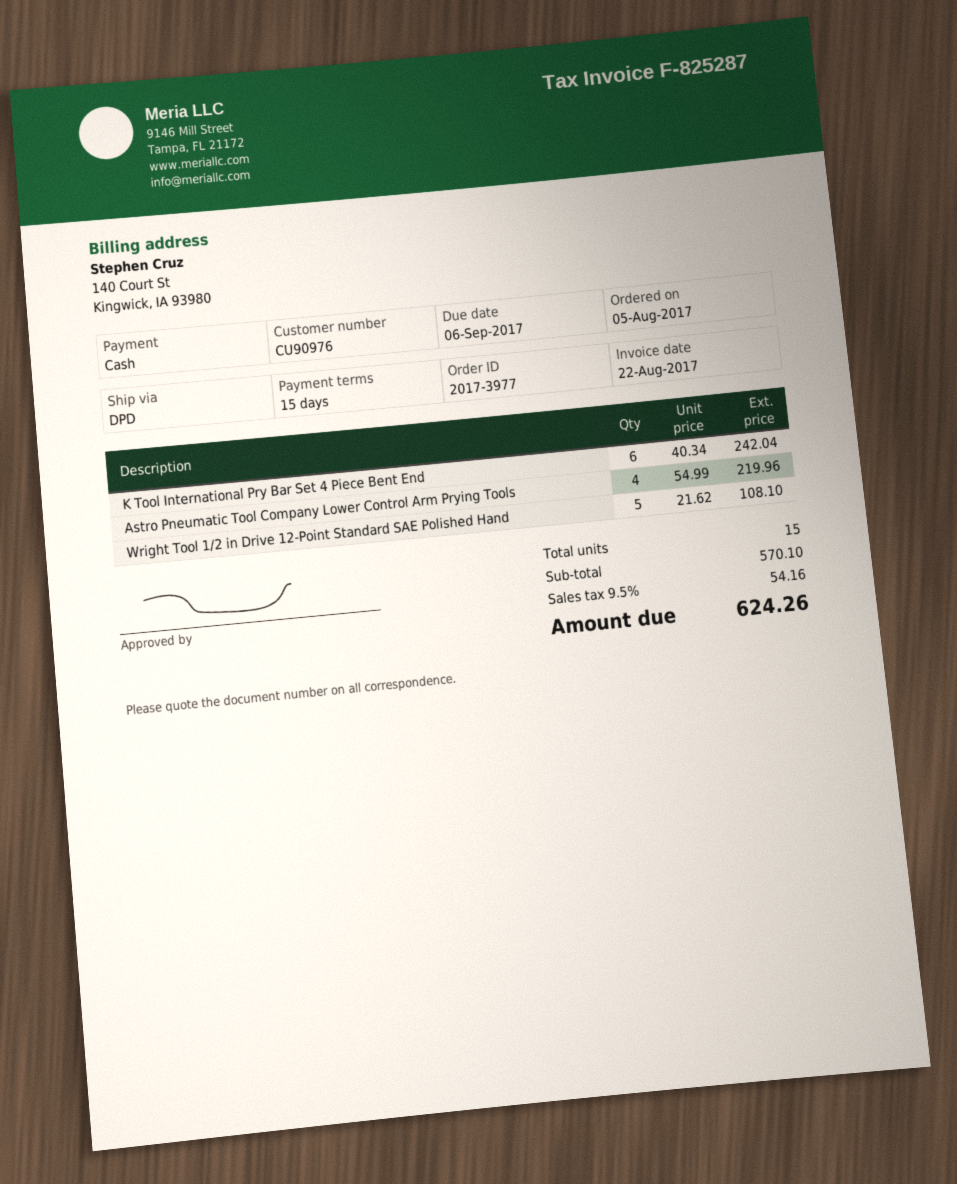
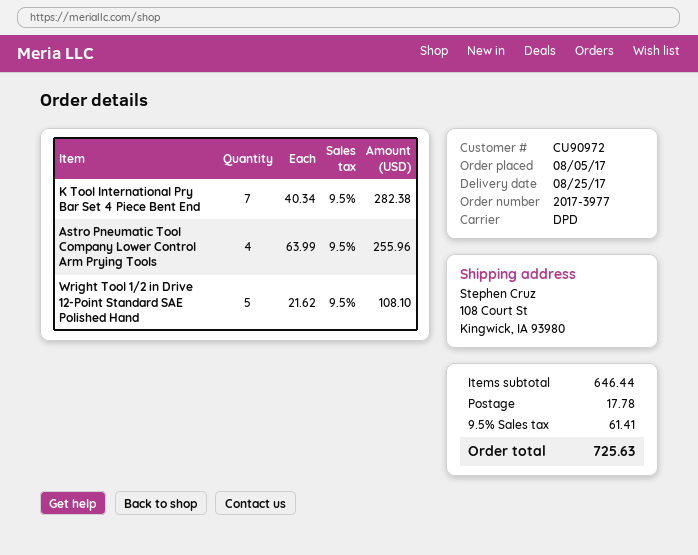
customer number: CU90976 -> CU90972
K Tool International Pry Bar Set 4 Piece Bent End: 6 x 40.34 = 242.04 -> 7 x 40.34 = 282.38
Astro Pneumatic Tool Company Lower Control Arm Prying Tools: 4 x 54.99 = 219.96 -> 4 x 63.99 = 255.96
subtotal: 570.10 -> 646.44
shipping: none -> 17.78
tax: 9.5% = 54.16 -> 9.5% = 61.41
total: 624.26 -> 725.63

